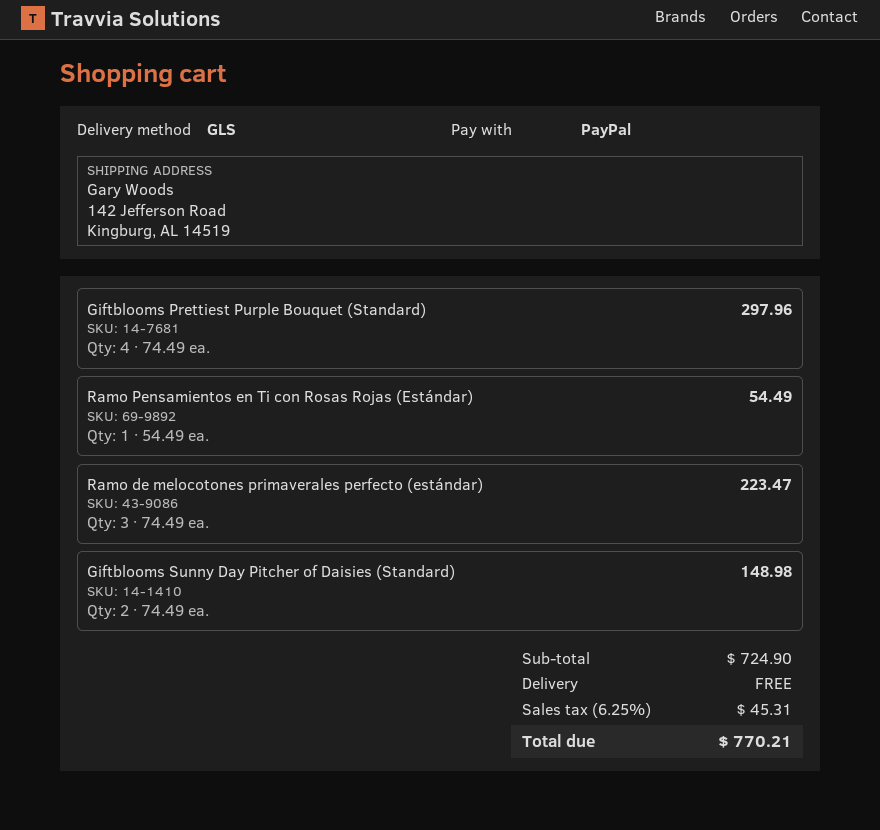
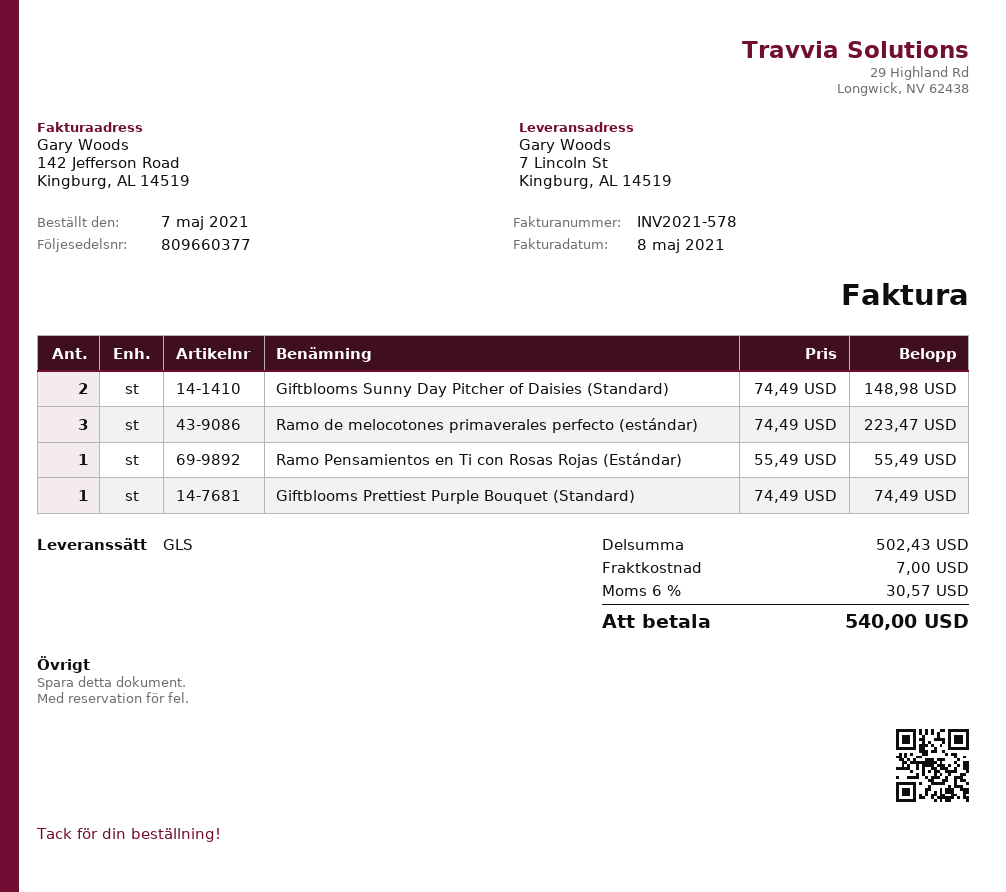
ship to: 142 Jefferson Road, Kingburg, AL 14519 -> 7 Lincoln St, Kingburg, AL 14519
Giftblooms Prettiest Purple Bouquet (Standard): 4 x 74.49 = 297.96 -> 1 x 74.49 = 74.49
Ramo Pensamientos en Ti con Rosas Rojas (Estándar): 1 x 54.49 = 54.49 -> 1 x 55.49 = 55.49
subtotal: 724.90 -> 502.43
shipping: 0.00 -> 7.00
tax: 6.25% = 45.31 -> 6% = 30.57
total: 770.21 -> 540.00

